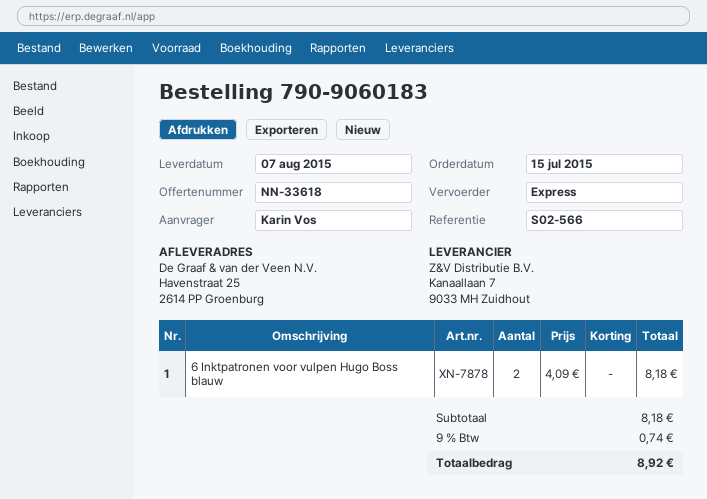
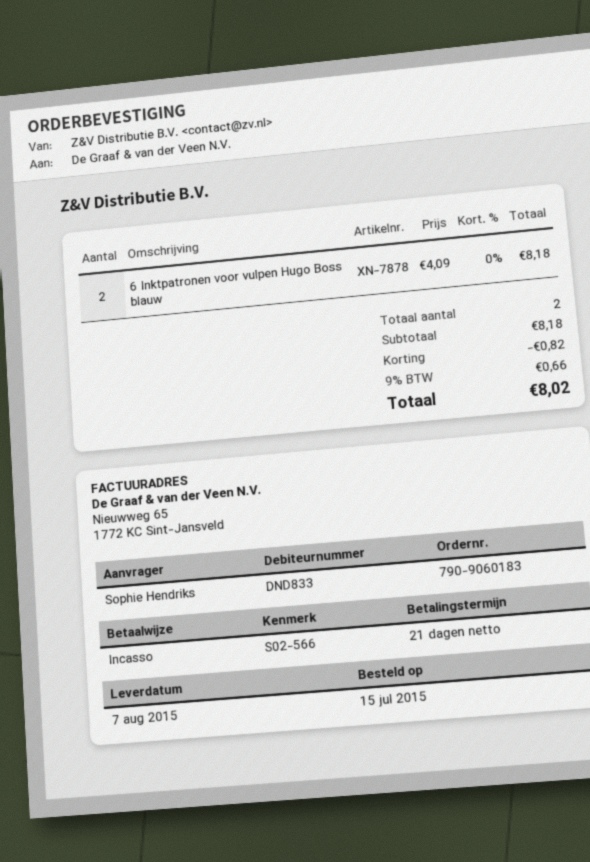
ordered by: Karin Vos -> Sophie Hendriks
discount: none -> 0.82
tax: 9% = 0.74 -> 9% = 0.66
total: 8.92 -> 8.02

